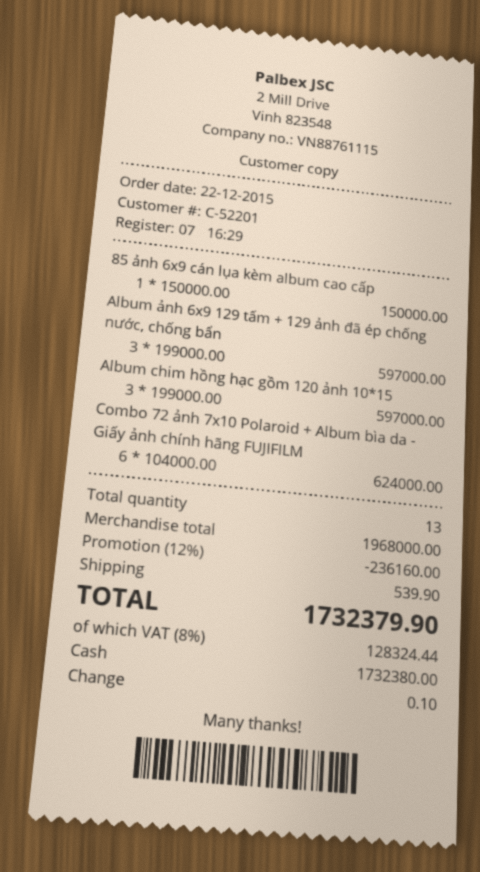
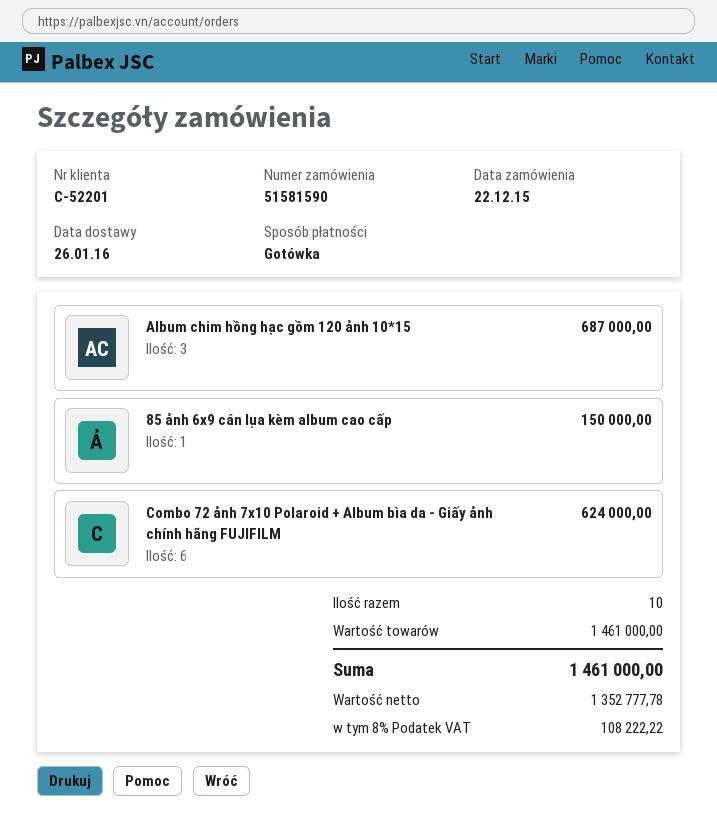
Album ảnh 6x9 129 tấm + 129 ảnh đã ép chống nước, chống bẩn: 3 for 597000.00 -> none
Album chim hồng hạc gồm 120 ảnh 10*15: 3 for 597000.00 -> 3 for 687000.00
total quantity: 13 -> 10
subtotal: 1968000.00 -> 1461000.00
discount: 12% = 236160.00 -> none
shipping: 539.90 -> none
tax: 8% = 128324.44 -> 8% = 108222.22
total: 1732379.90 -> 1461000.00

